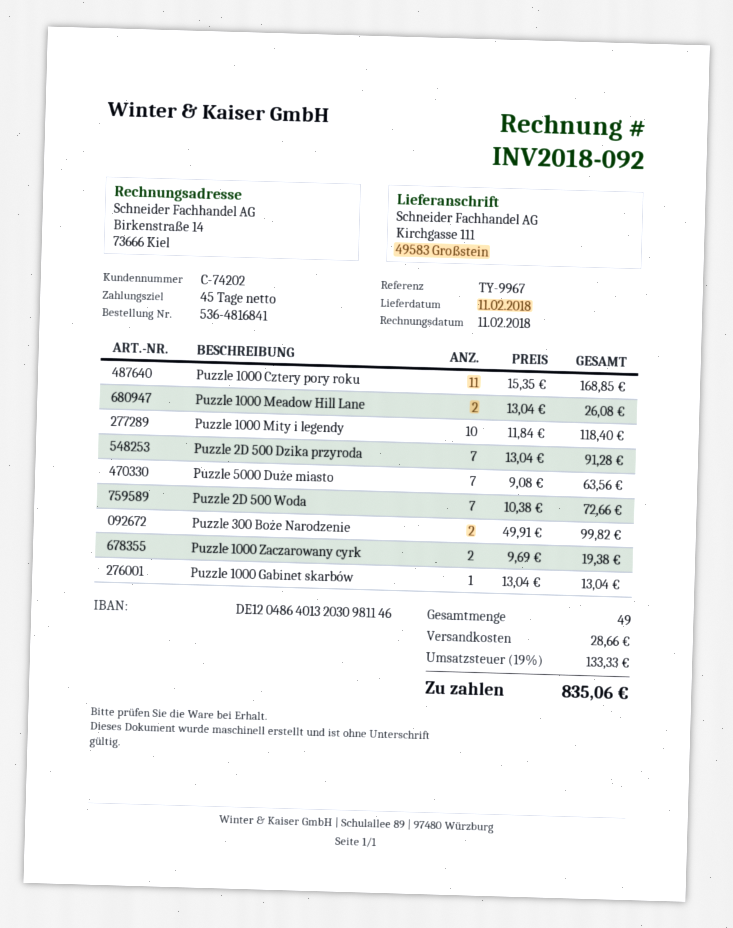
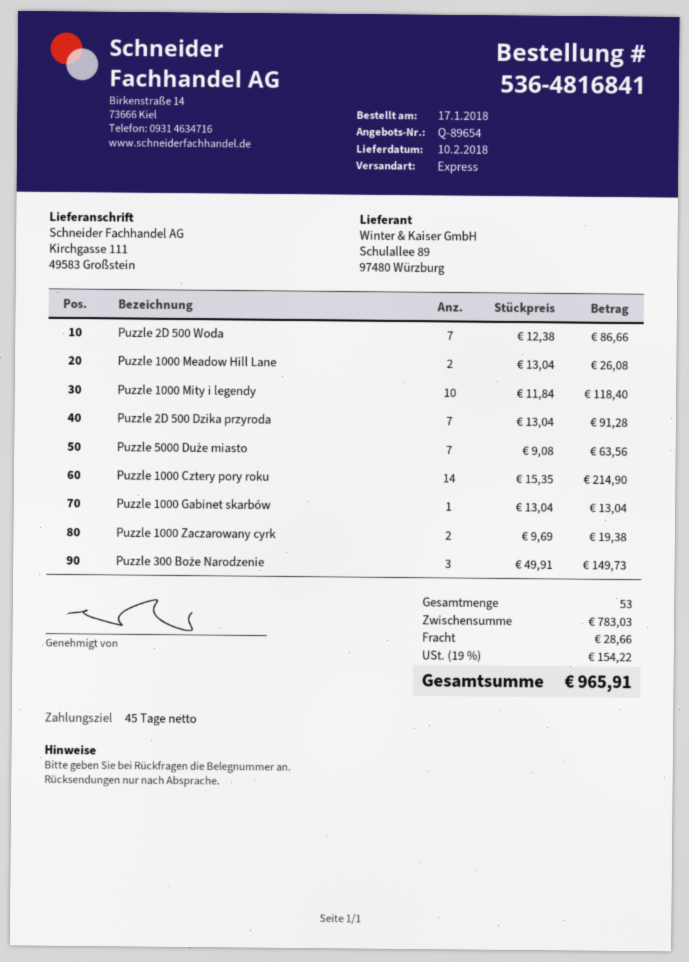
delivery date: 2018-02-11 -> 2018-02-10
Puzzle 1000 Cztery pory roku: 11 x 15.35 = 168.85 -> 14 x 15.35 = 214.90
Puzzle 2D 500 Woda: 7 x 10.38 = 72.66 -> 7 x 12.38 = 86.66
Puzzle 300 Boże Narodzenie: 2 x 49.91 = 99.82 -> 3 x 49.91 = 149.73
total quantity: 49 -> 53
tax: 19% = 133.33 -> 19% = 154.22
total: 835.06 -> 965.91

